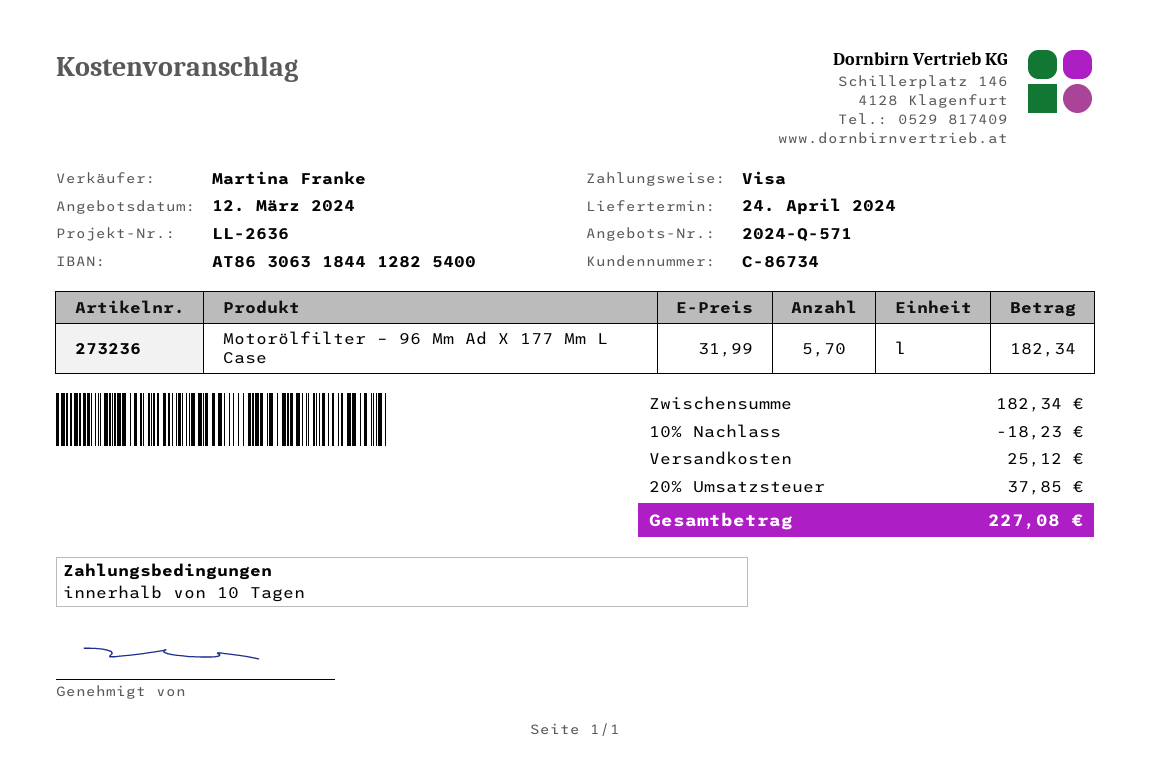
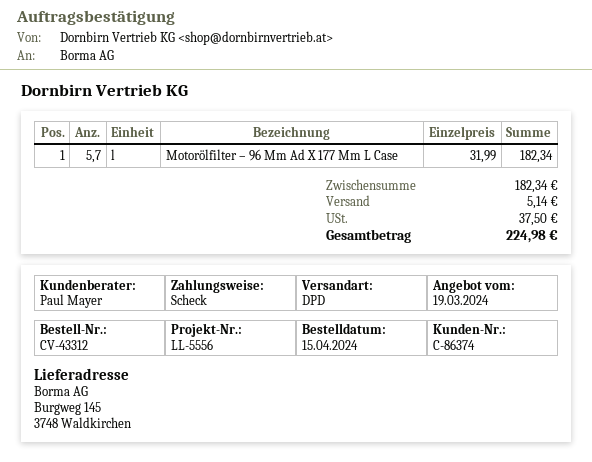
quote date: 2024-03-12 -> 2024-03-19
customer number: C-86734 -> C-86374
reference: LL-2636 -> LL-5556
sales rep: Martina Franke -> Paul Mayer
payment method: Visa -> cheque
discount: 10% = 18.23 -> none
shipping: 25.12 -> 5.14
tax: 37.85 -> 37.50
total: 227.08 -> 224.98

